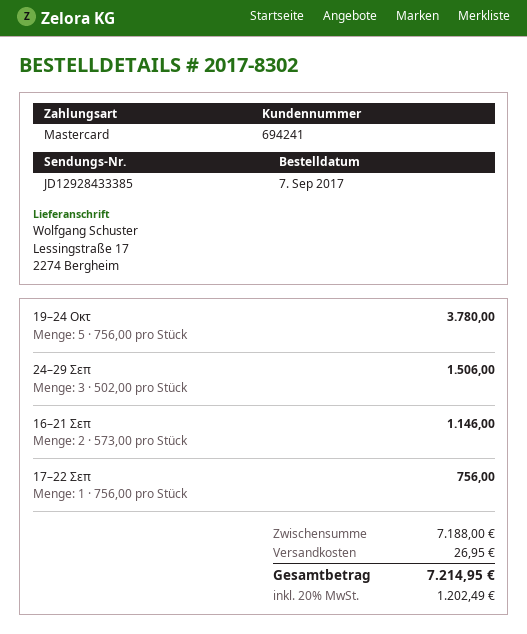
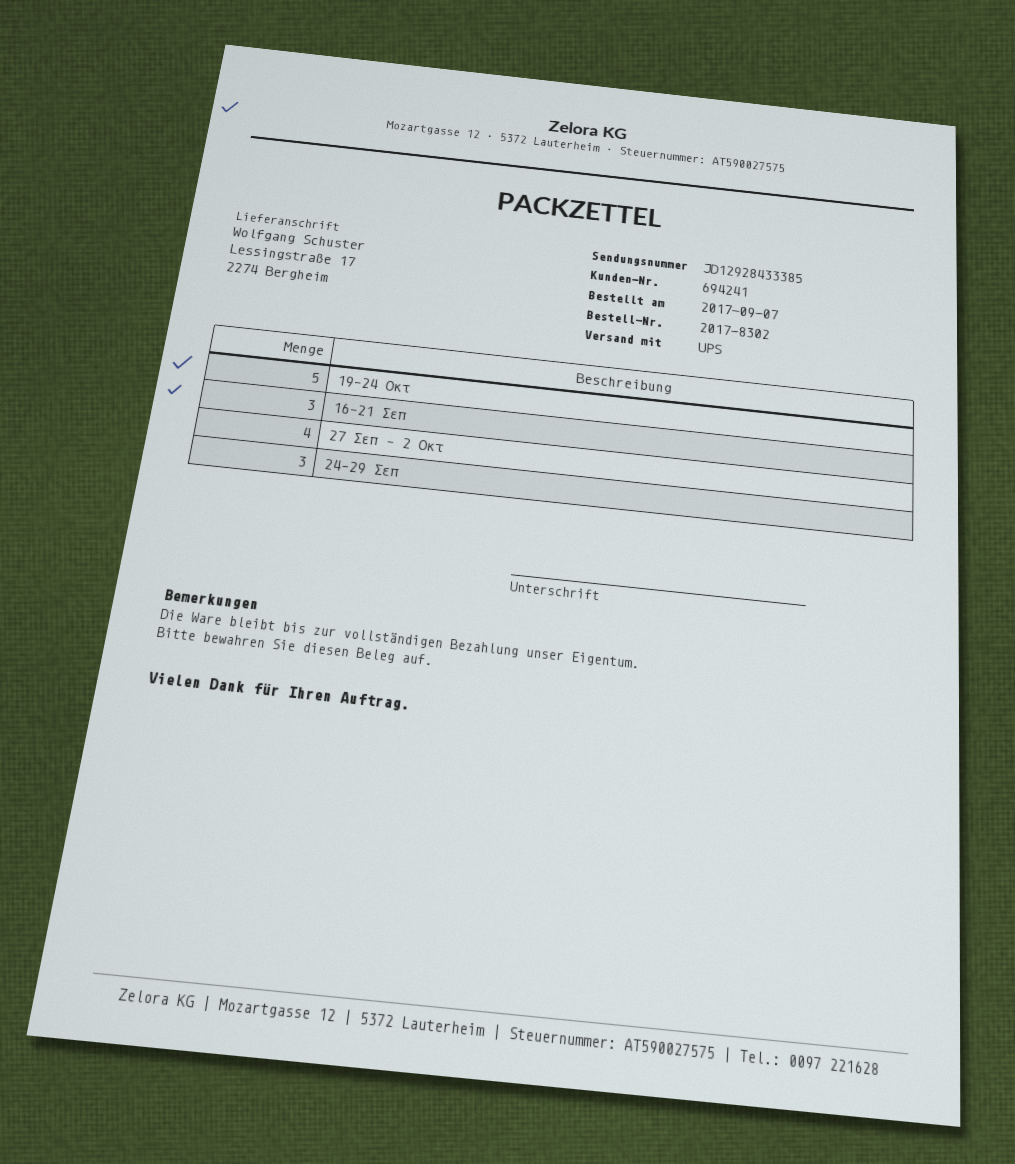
16–21 Σεπ: 2 -> 3
17–22 Σεπ: 1 -> none
27 Σεπ – 2 Οκτ: none -> 4

